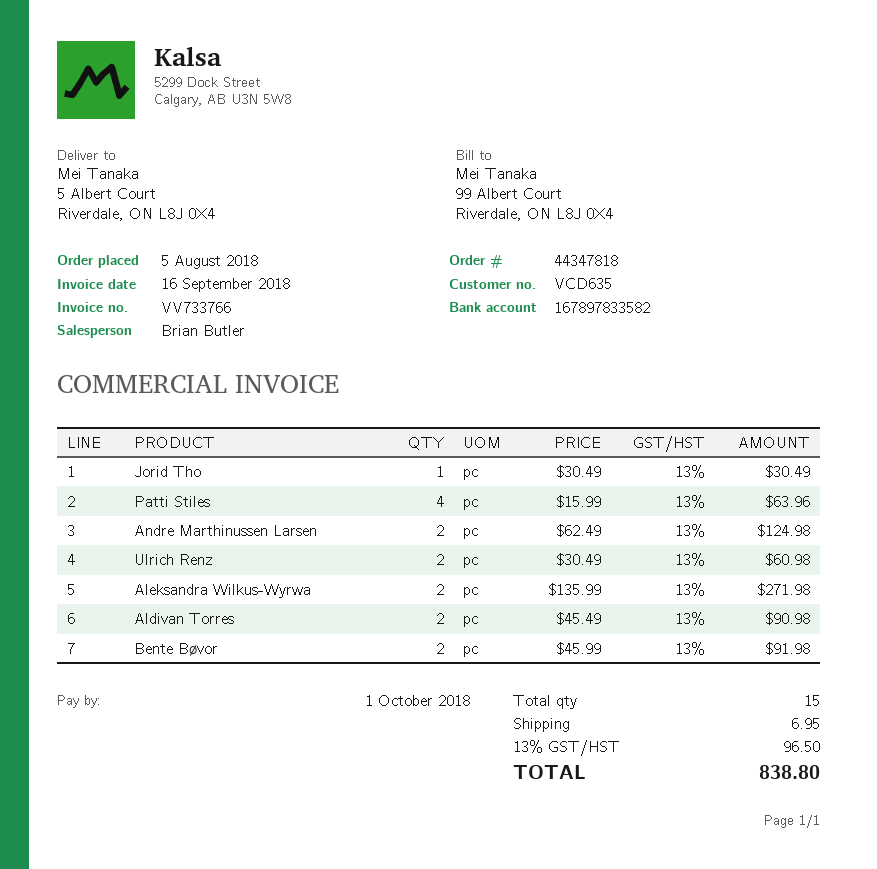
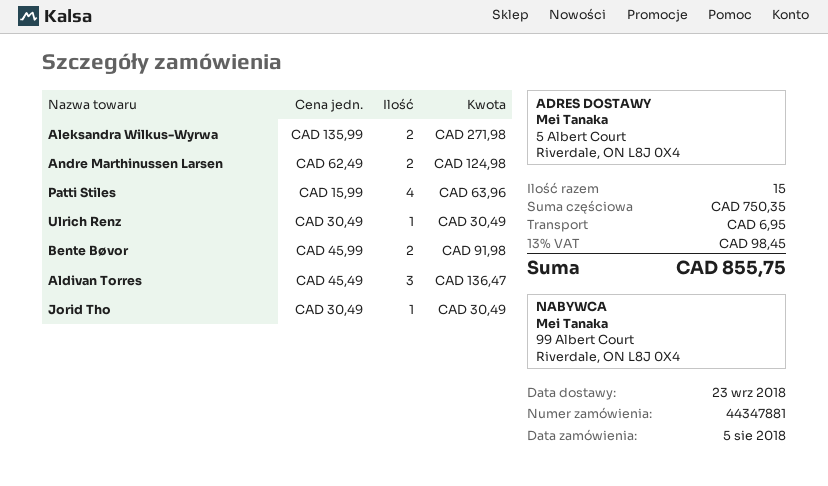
order number: 44347818 -> 44347881
Ulrich Renz: 2 x 30.49 = 60.98 -> 1 x 30.49 = 30.49
Aldivan Torres: 2 x 45.49 = 90.98 -> 3 x 45.49 = 136.47
tax: 13% = 96.50 -> 13% = 98.45
total: 838.80 -> 855.75

